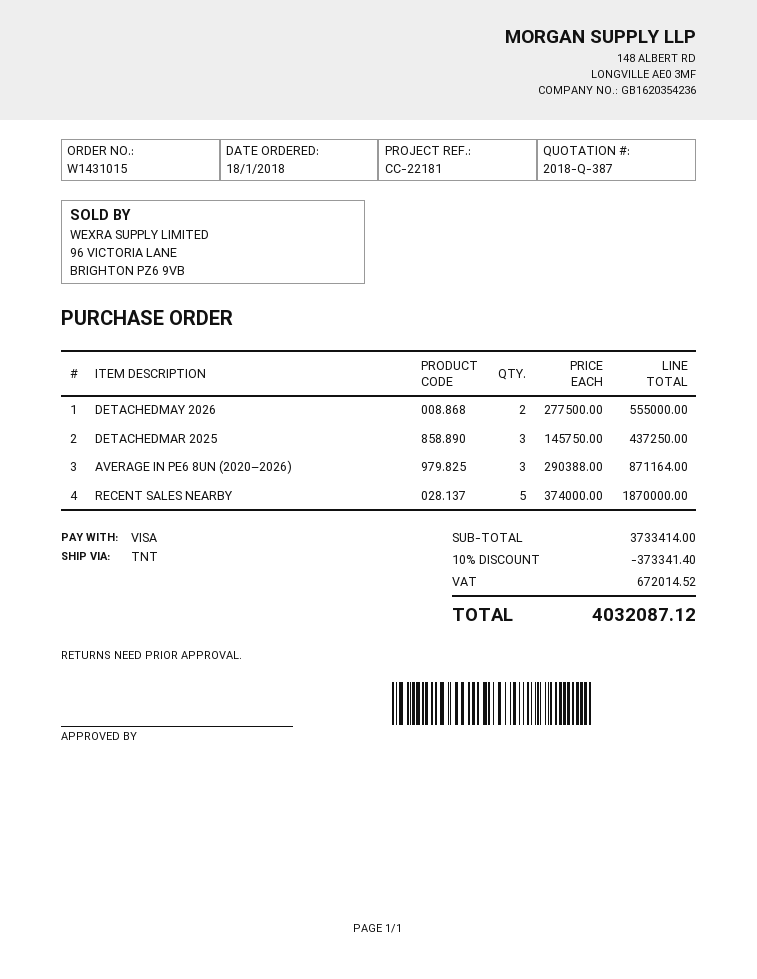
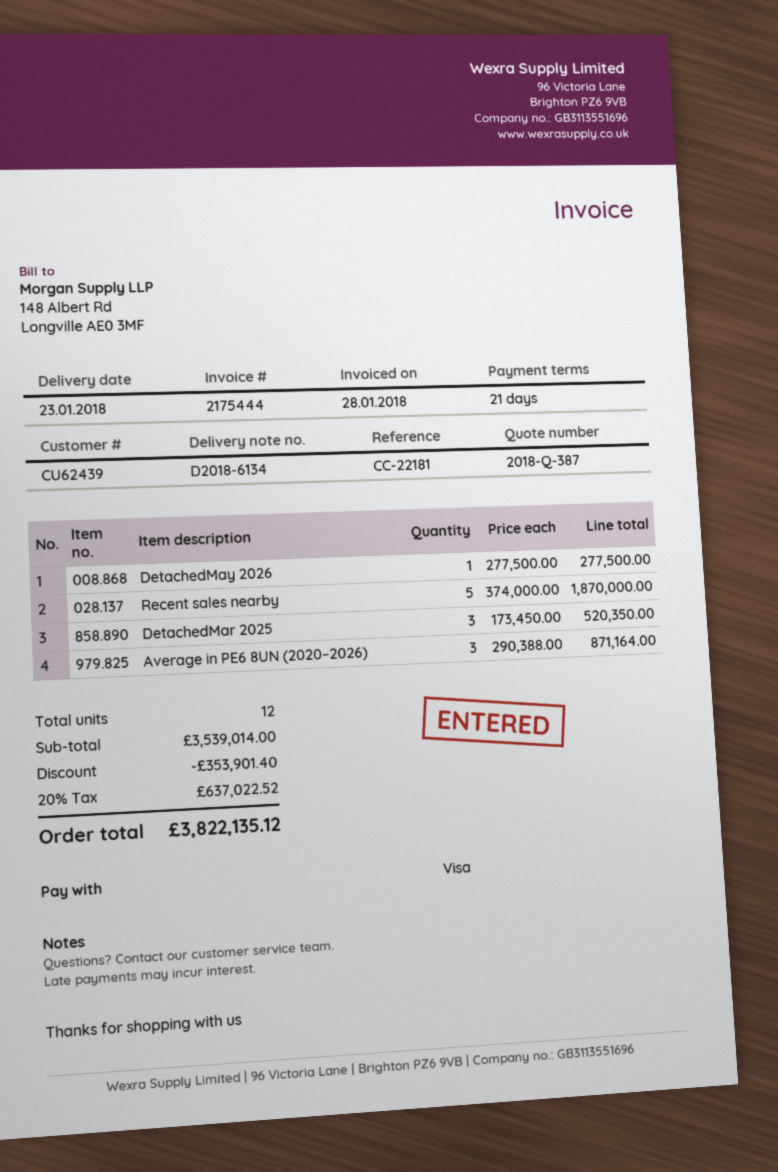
DETACHEDMAY 2026: 2 x 277500.00 = 555000.00 -> 1 x 277500.00 = 277500.00
DETACHEDMAR 2025: 3 x 145750.00 = 437250.00 -> 3 x 173450.00 = 520350.00
subtotal: 3733414.00 -> 3539014.00
discount: 373341.40 -> 353901.40
tax: 672014.52 -> 637022.52
total: 4032087.12 -> 3822135.12

